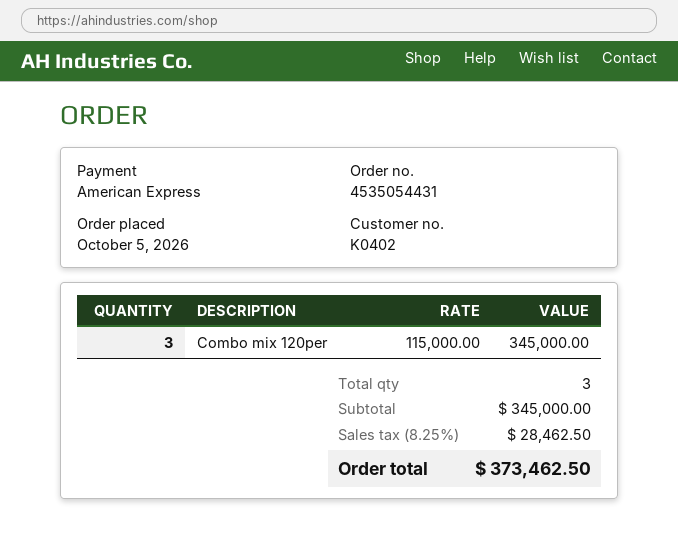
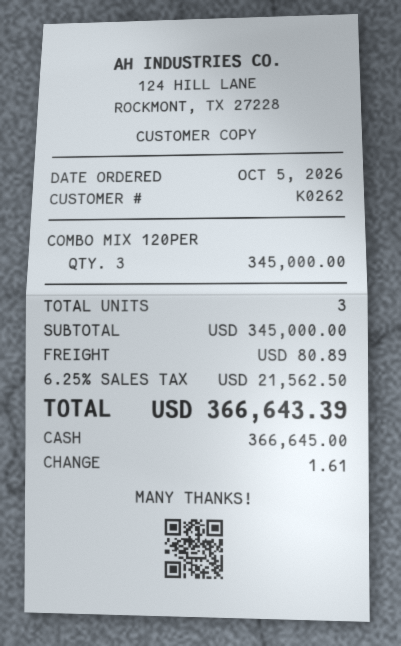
customer number: K0402 -> K0262
payment method: American Express -> cash
shipping: none -> 80.89
tax: 8.25% = 28462.50 -> 6.25% = 21562.50
total: 373462.50 -> 366643.39

